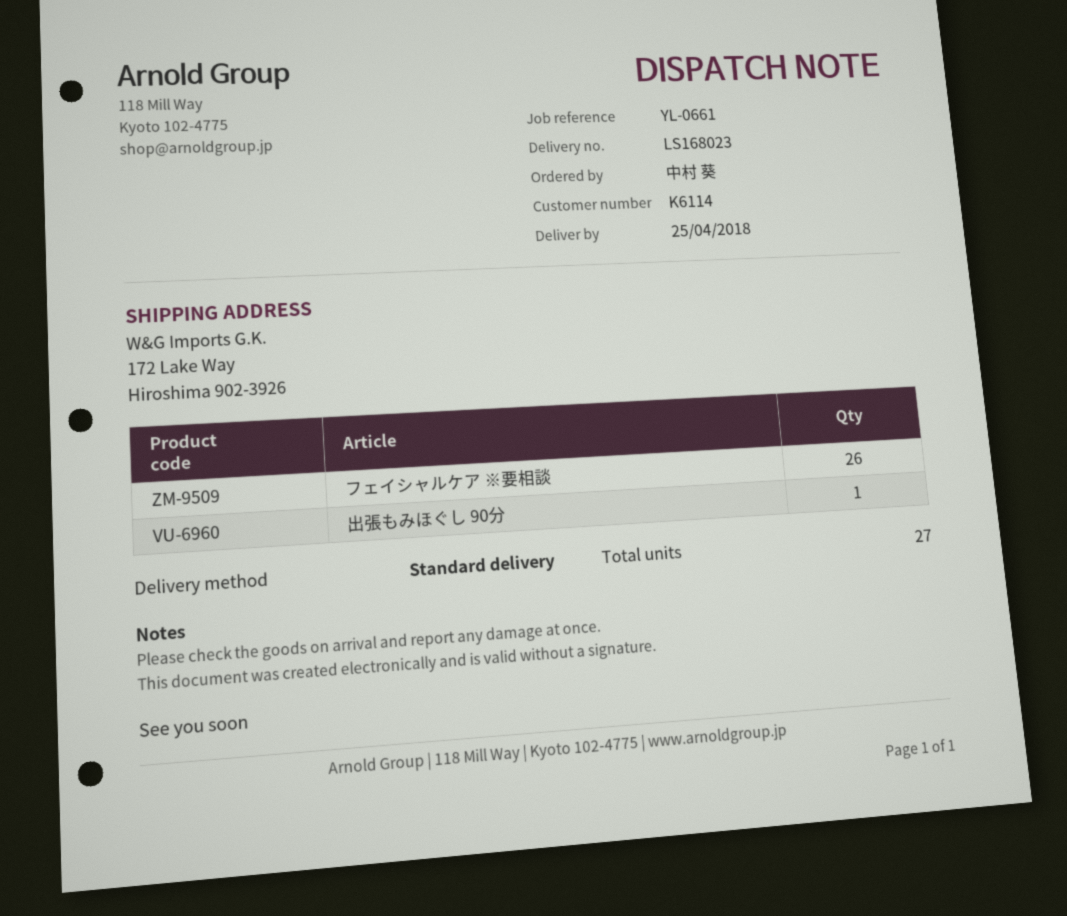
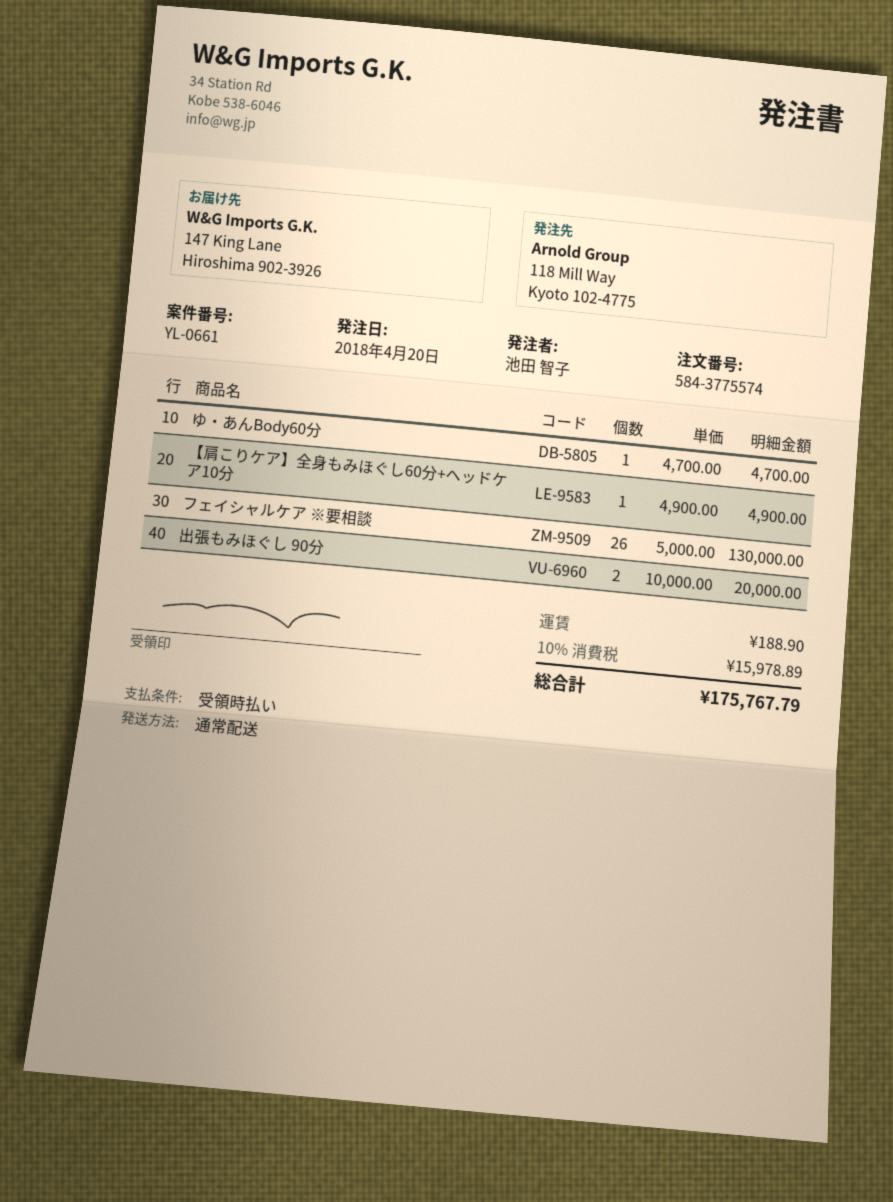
ordered by: 中村 葵 -> 池田 智子
ship to: 172 Lake Way, Hiroshima 902-3926 -> 147 King Lane, Hiroshima 902-3926
出張もみほぐし 90分: 1 -> 2
ゆ・あんBody60分: none -> 1
【肩こりケア】全身もみほぐし60分+ヘッドケア10分: none -> 1

